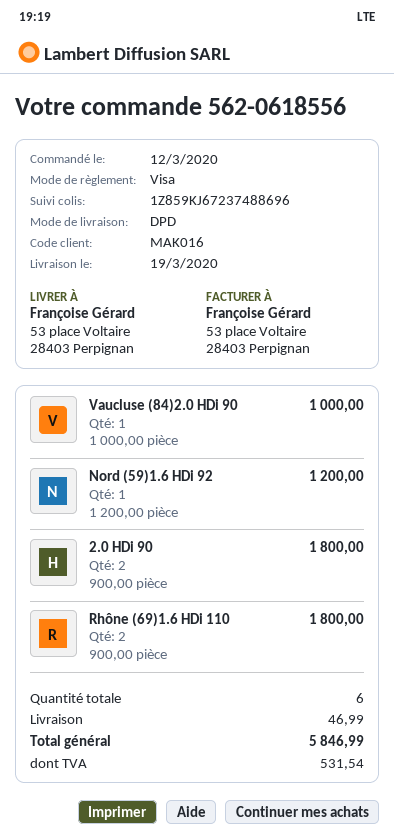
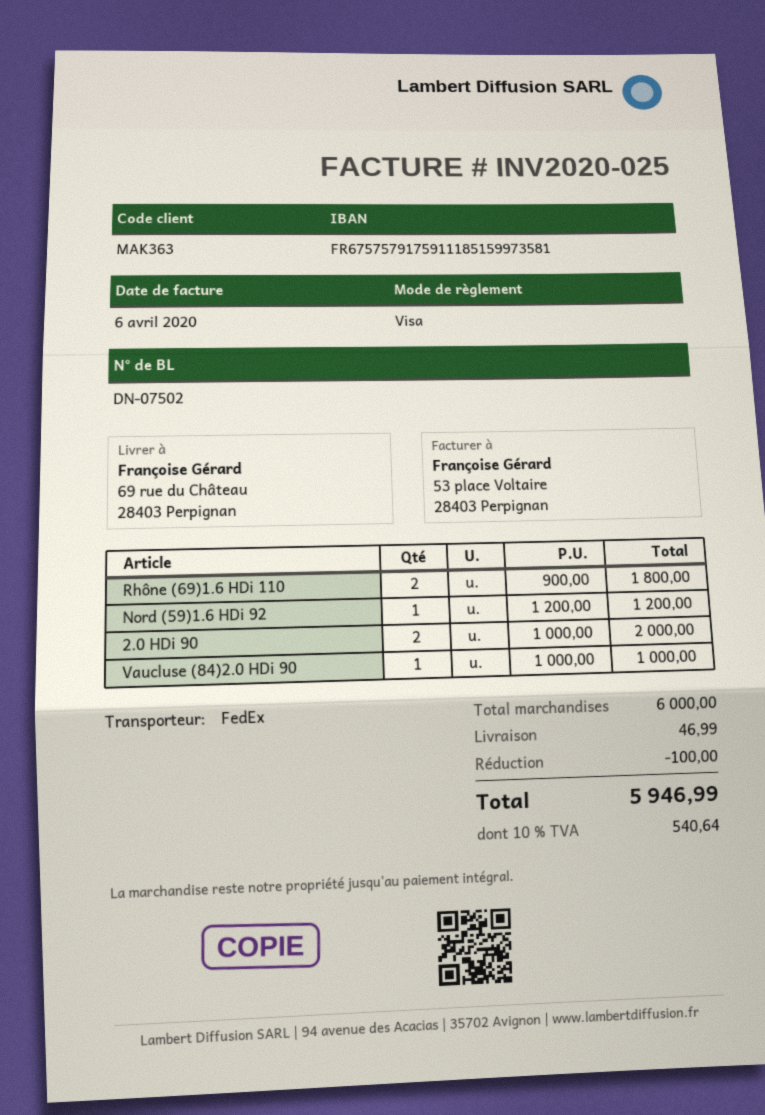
customer number: MAK016 -> MAK363
shipping method: DPD -> FedEx
ship to: 53 place Voltaire, 28403 Perpignan -> 69 rue du Château, 28403 Perpignan
2.0 HDi 90: 2 x 900.00 = 1800.00 -> 2 x 1000.00 = 2000.00
discount: none -> 100.00
tax: 531.54 -> 540.64
total: 5846.99 -> 5946.99

